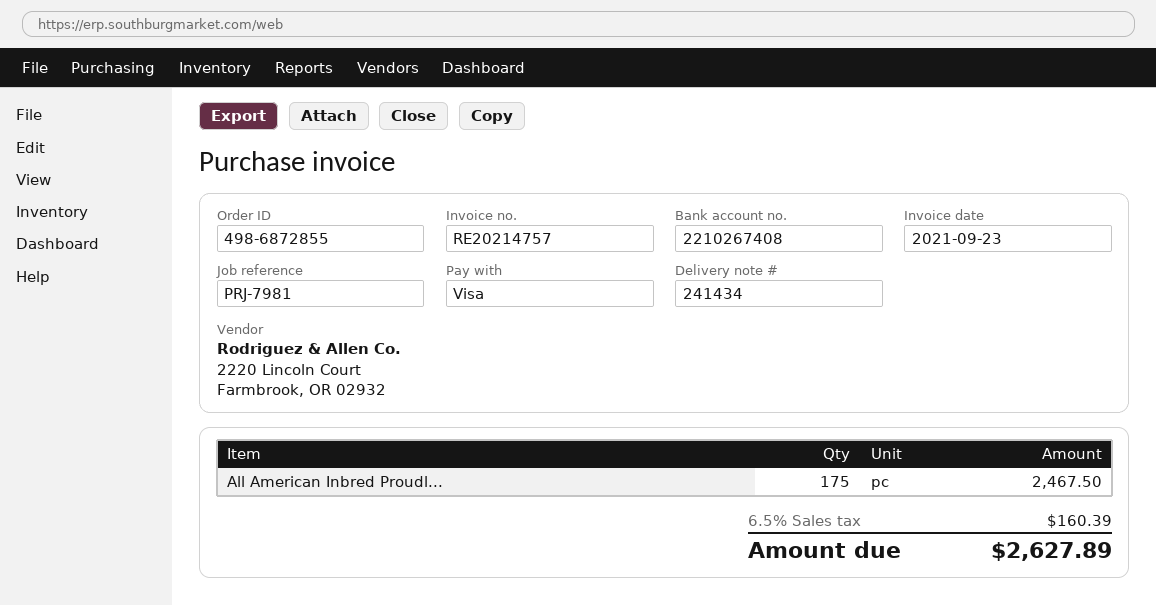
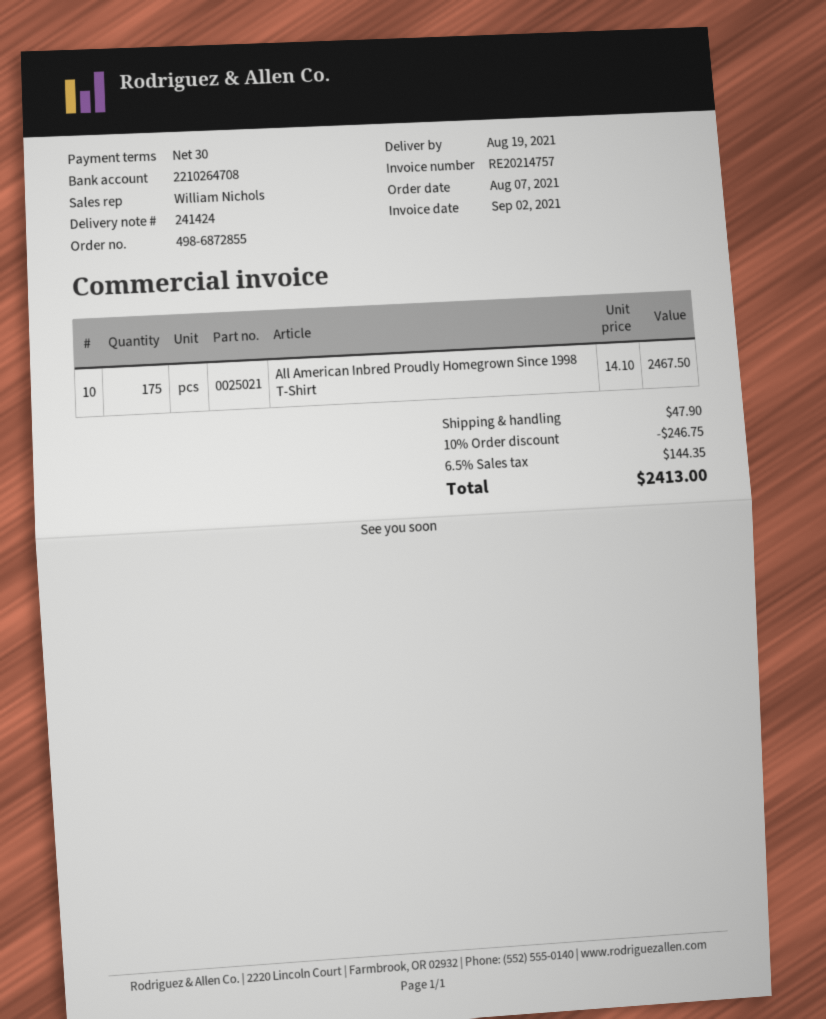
delivery note number: 241434 -> 241424
invoice date: 2021-09-23 -> 2021-09-02
bank account: 2210267408 -> 2210264708
discount: none -> 10% = 246.75
shipping: none -> 47.90
tax: 6.5% = 160.39 -> 6.5% = 144.35
total: 2627.89 -> 2413.00

